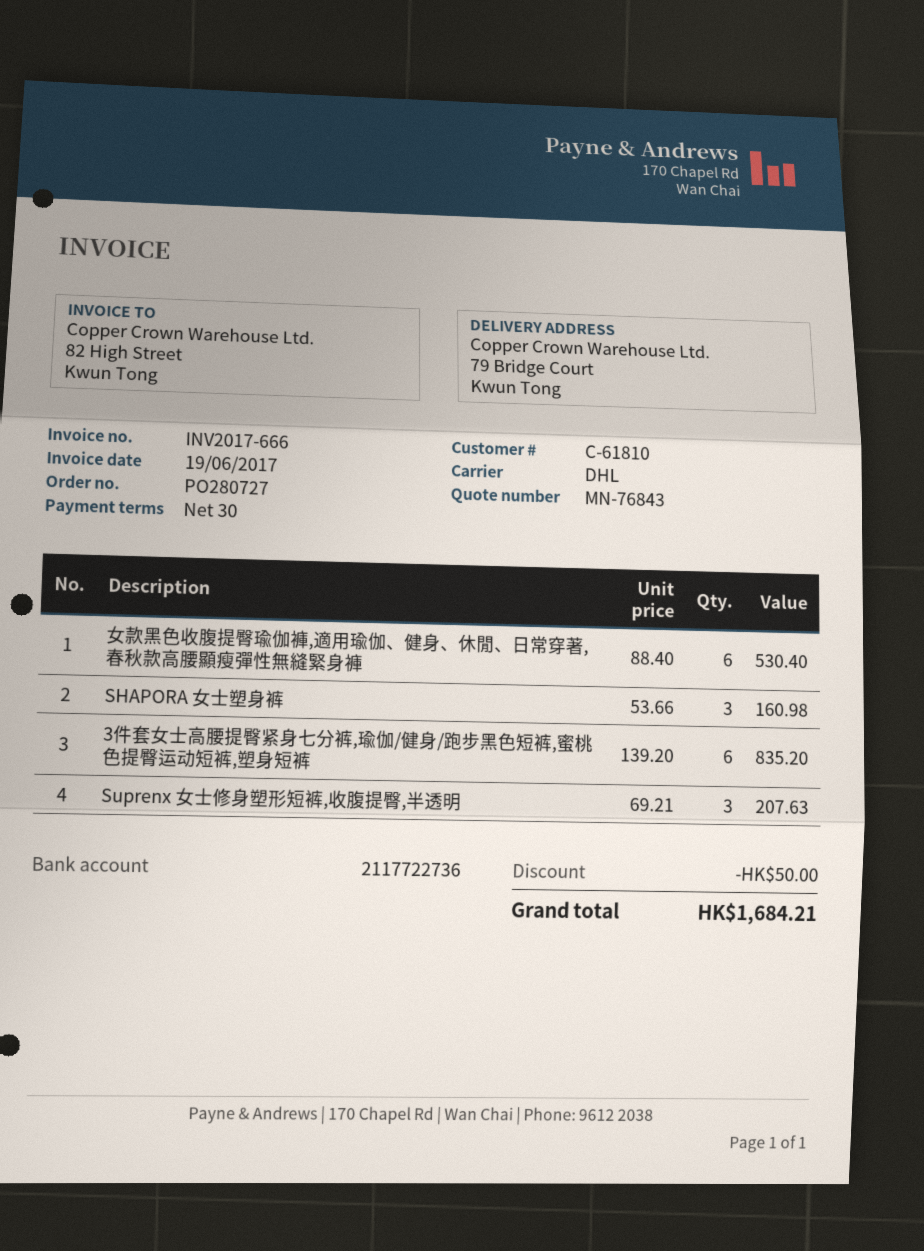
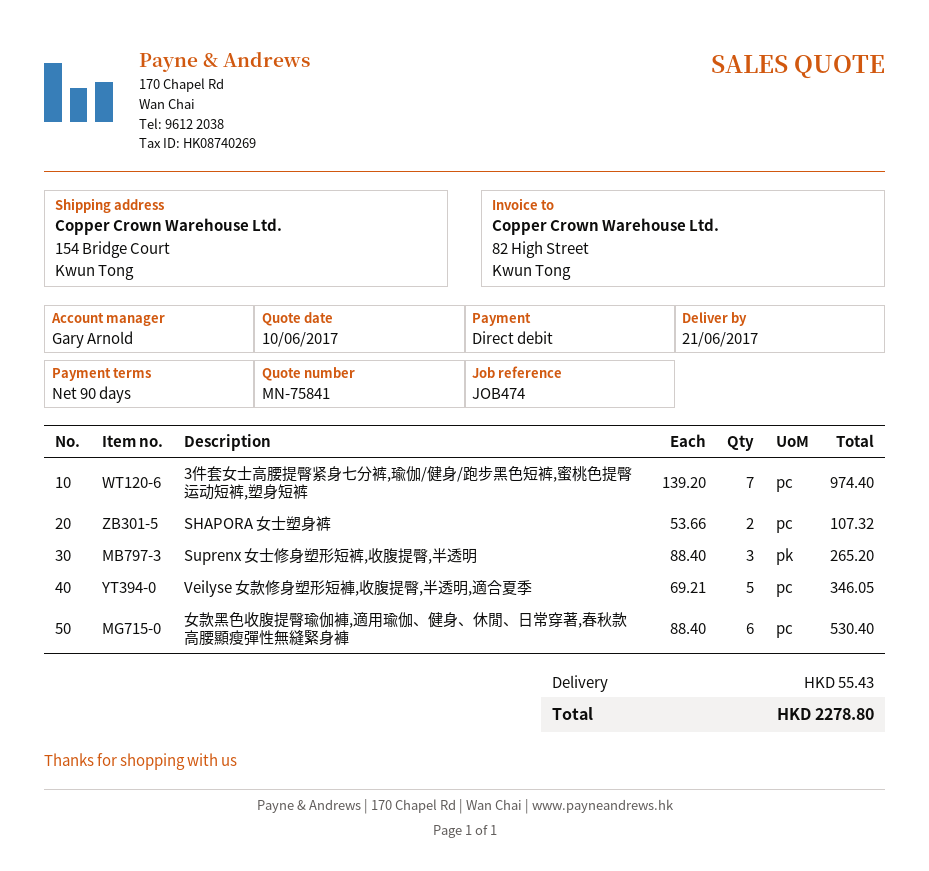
quote number: MN-76843 -> MN-75841
payment terms: 30 days -> 90 days
ship to: 79 Bridge Court, Kwun Tong -> 154 Bridge Court, Kwun Tong
SHAPORA 女士塑身裤: 3 x 53.66 = 160.98 -> 2 x 53.66 = 107.32
3件套女士高腰提臀紧身七分裤,瑜伽/健身/跑步黑色短裤,蜜桃色提臀运动短裤,塑身短裤: 6 x 139.20 = 835.20 -> 7 x 139.20 = 974.40
Suprenx 女士修身塑形短裤,收腹提臀,半透明: 3 x 69.21 = 207.63 -> 3 x 88.40 = 265.20
Veilyse 女款修身塑形短褲,收腹提臀,半透明,適合夏季: none -> 5 x 69.21 = 346.05
discount: 50.00 -> none
shipping: none -> 55.43
total: 1684.21 -> 2278.80

